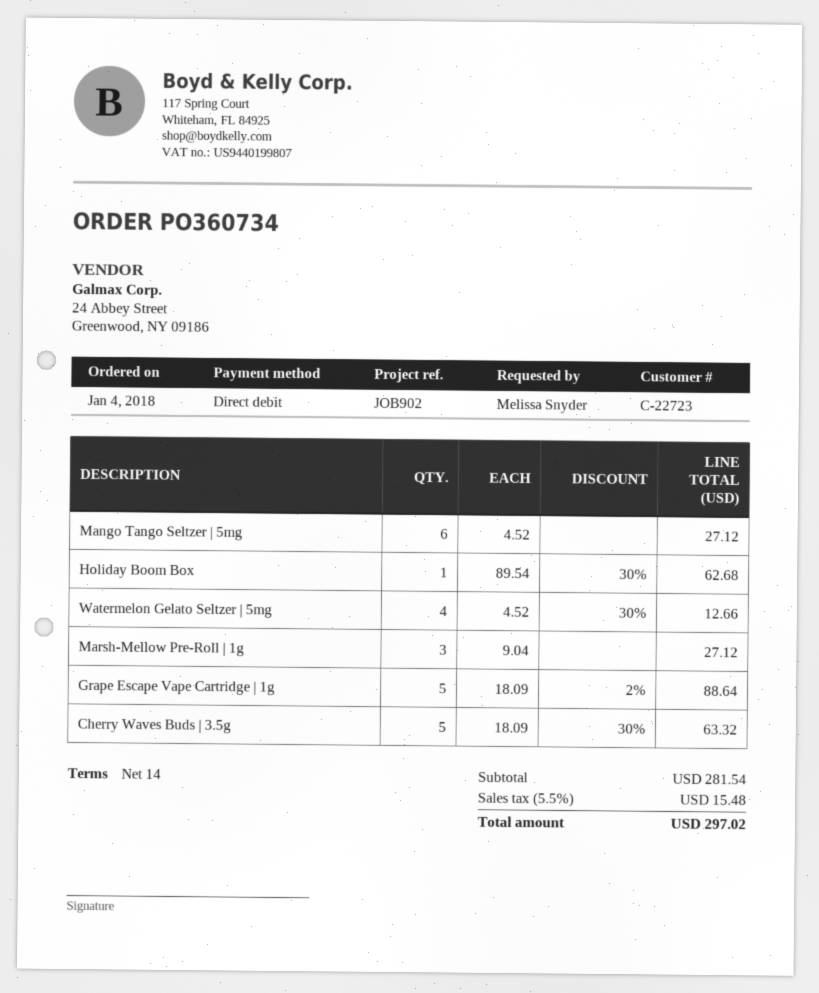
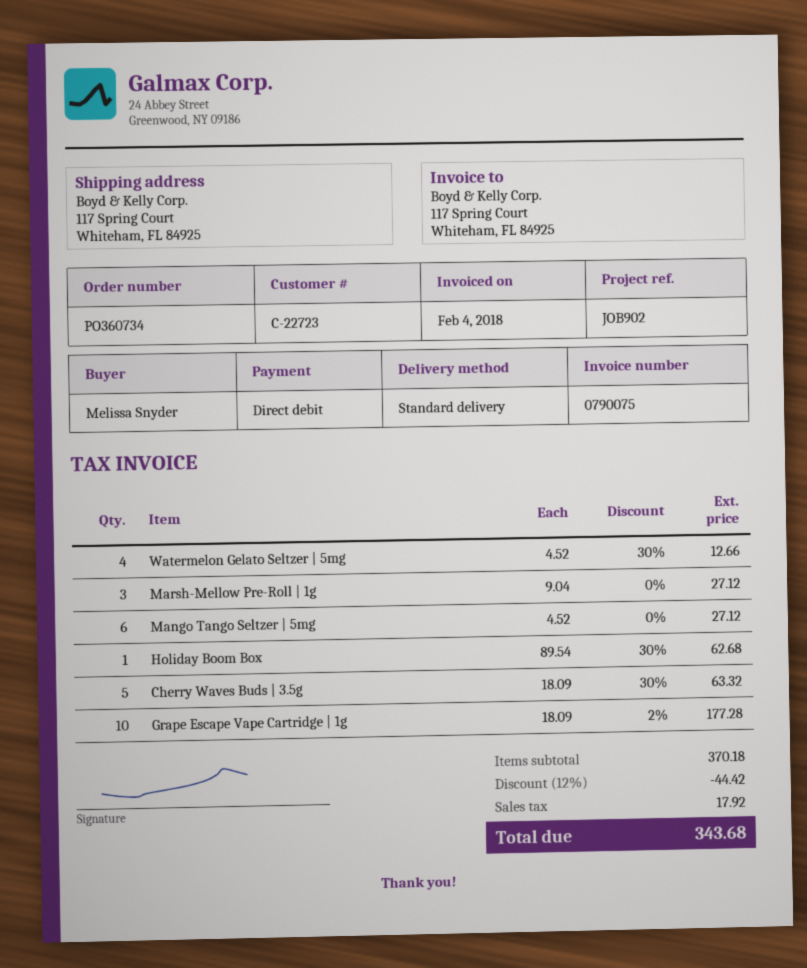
Grape Escape Vape Cartridge | 1g: 5 x 18.09 - 2% = 88.64 -> 10 x 18.09 - 2% = 177.28
subtotal: 281.54 -> 370.18
discount: none -> 12% = 44.42
tax: 15.48 -> 17.92
total: 297.02 -> 343.68

